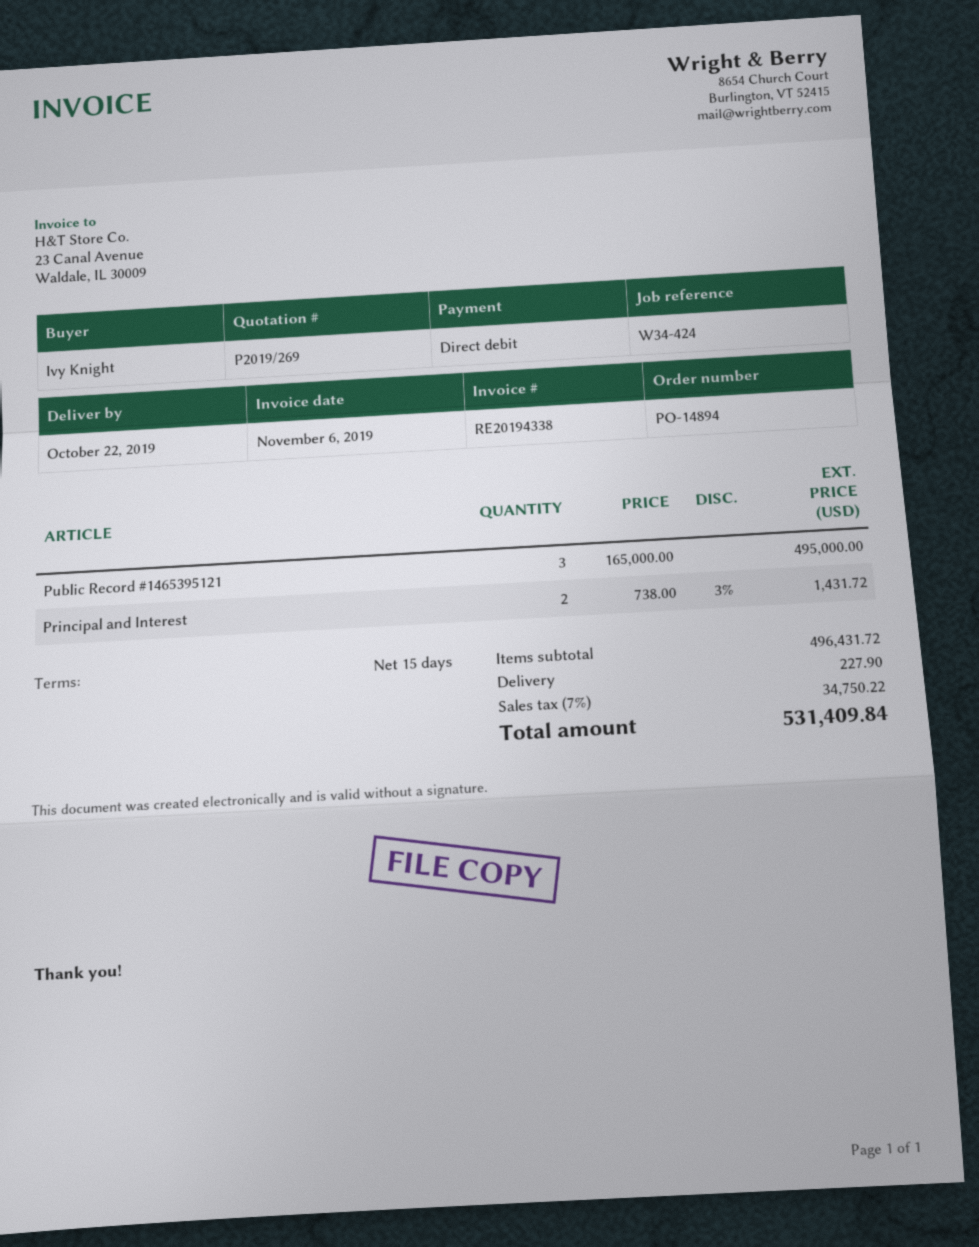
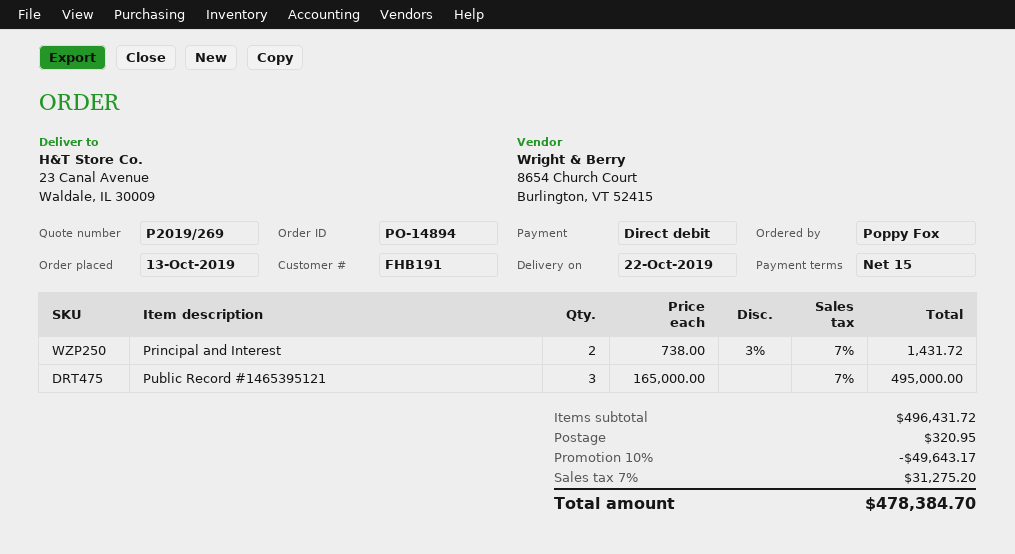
ordered by: Ivy Knight -> Poppy Fox
discount: none -> 10% = 49643.17
shipping: 227.90 -> 320.95
tax: 7% = 34750.22 -> 7% = 31275.20
total: 531409.84 -> 478384.70

